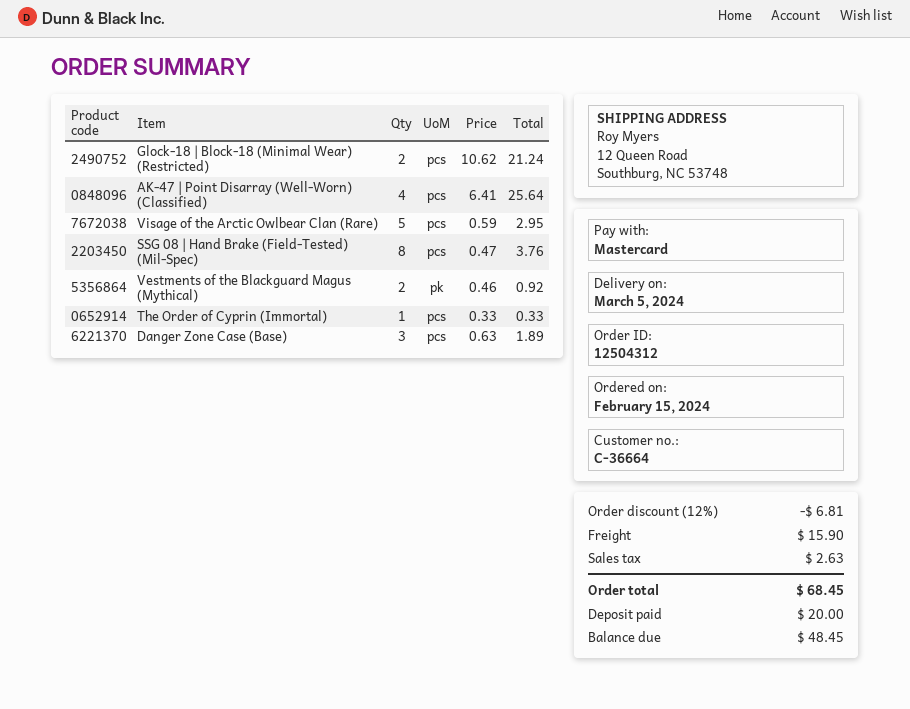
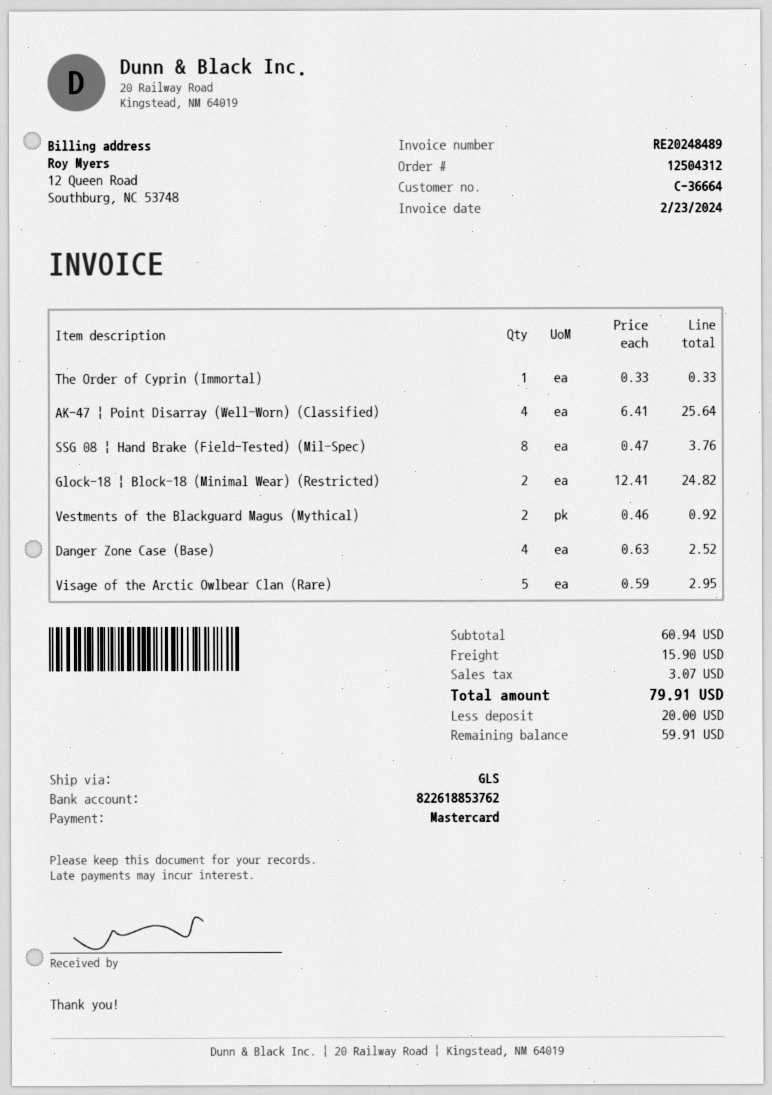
Glock-18 | Block-18 (Minimal Wear) (Restricted): 2 x 10.62 = 21.24 -> 2 x 12.41 = 24.82
Danger Zone Case (Base): 3 x 0.63 = 1.89 -> 4 x 0.63 = 2.52
discount: 12% = 6.81 -> none
tax: 2.63 -> 3.07
total: 68.45 -> 79.91
balance: 48.45 -> 59.91

